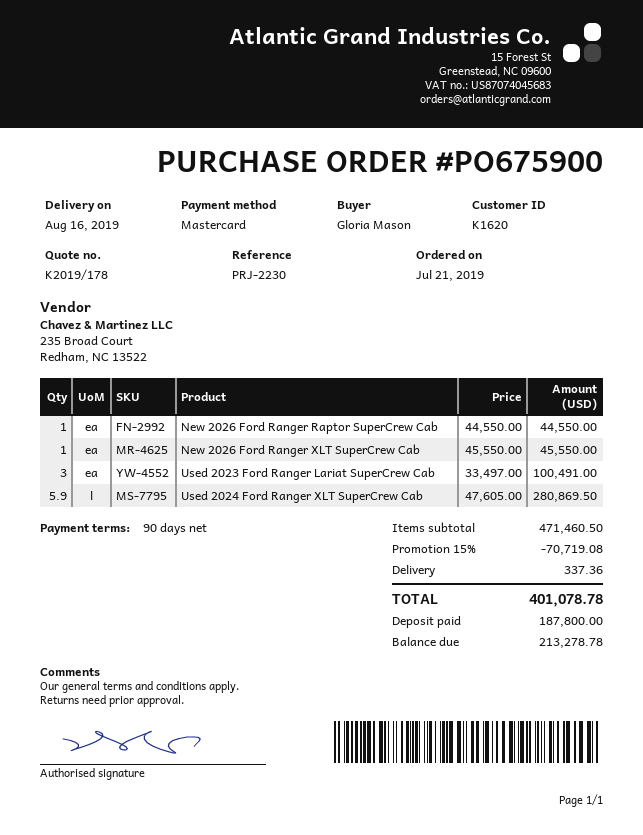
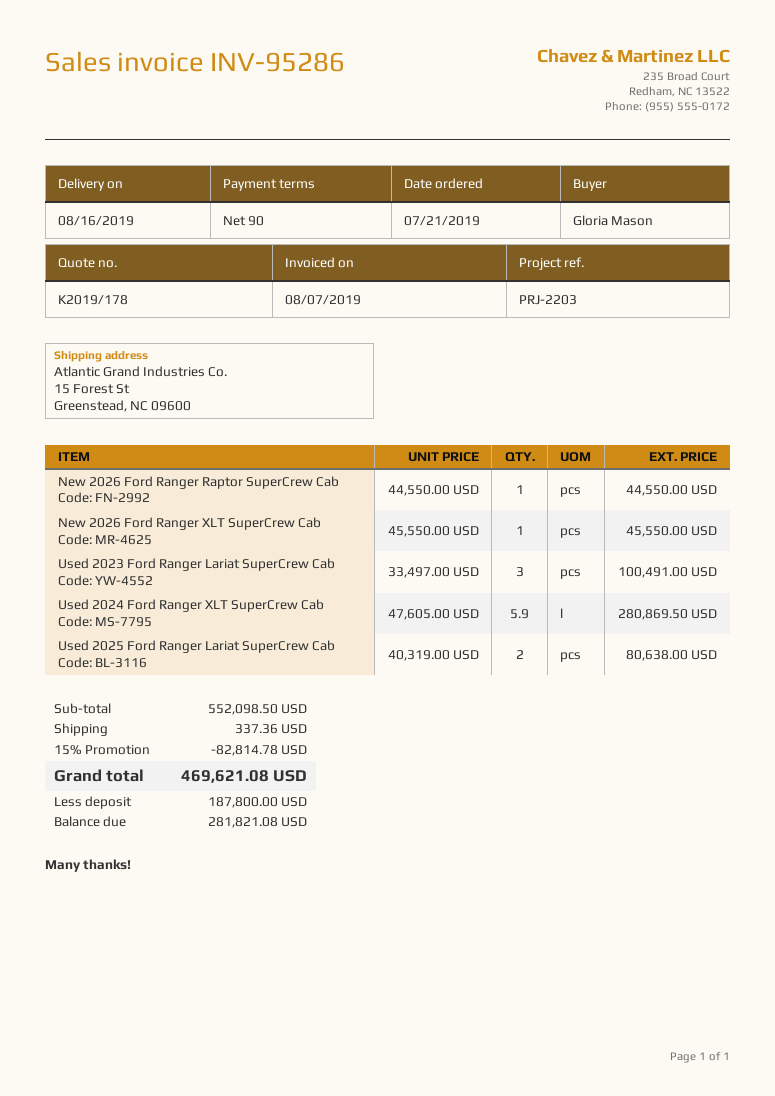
reference: PRJ-2230 -> PRJ-2203
Used 2025 Ford Ranger Lariat SuperCrew Cab: none -> 2 x 40319.00 = 80638.00
subtotal: 471460.50 -> 552098.50
discount: 15% = 70719.08 -> 15% = 82814.78
total: 401078.78 -> 469621.08
balance: 213278.78 -> 281821.08

